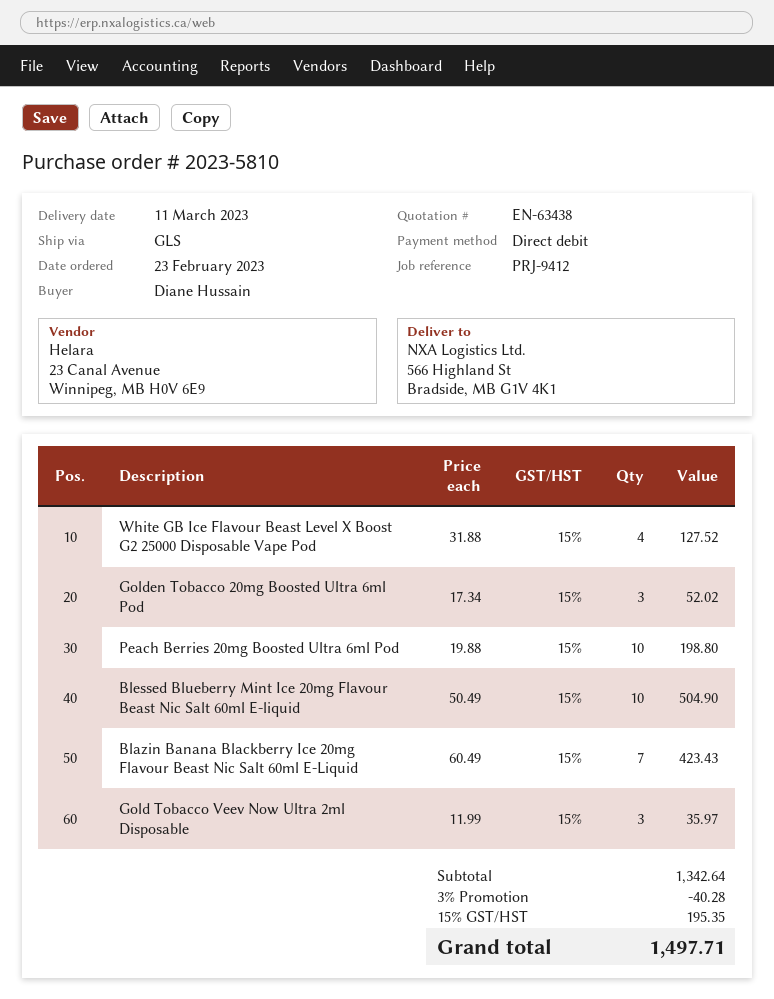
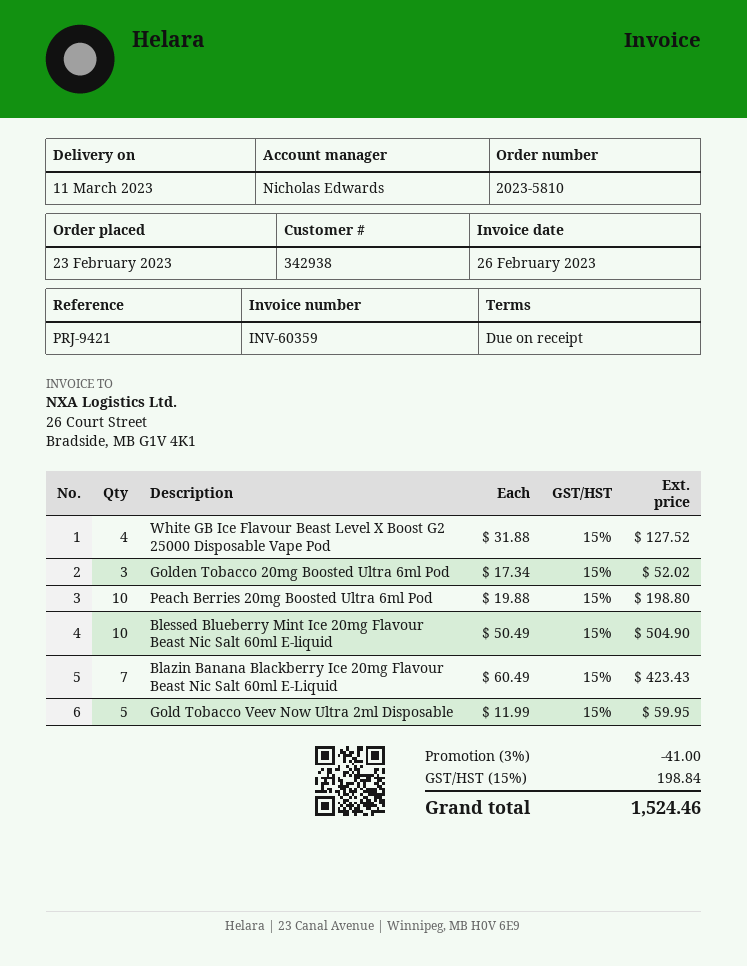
reference: PRJ-9412 -> PRJ-9421
Gold Tobacco Veev Now Ultra 2ml Disposable: 3 x 11.99 = 35.97 -> 5 x 11.99 = 59.95
discount: 3% = 40.28 -> 3% = 41.00
tax: 15% = 195.35 -> 15% = 198.84
total: 1497.71 -> 1524.46

